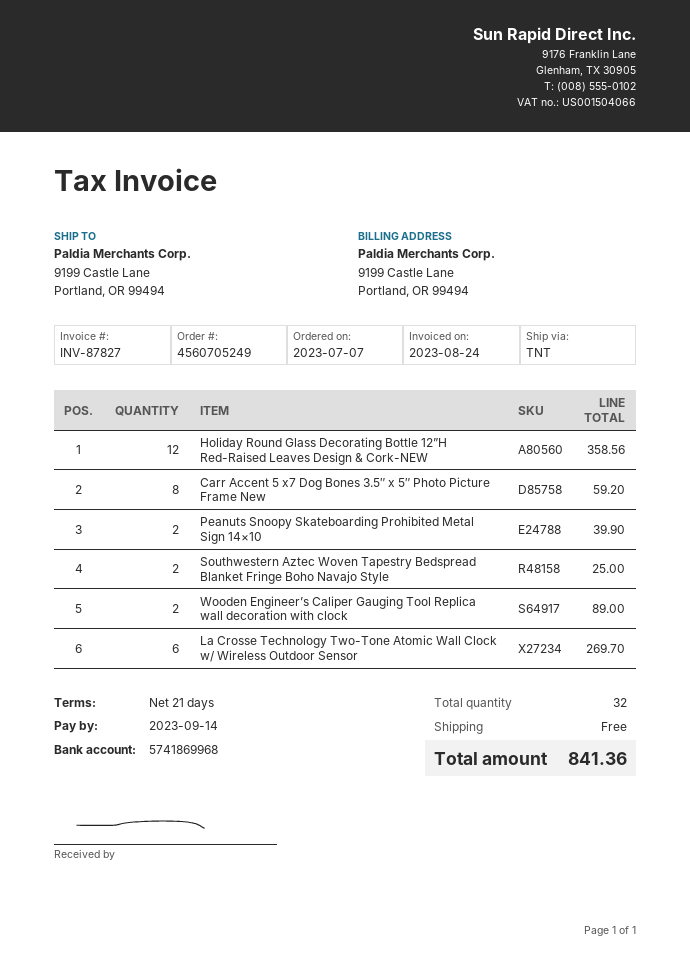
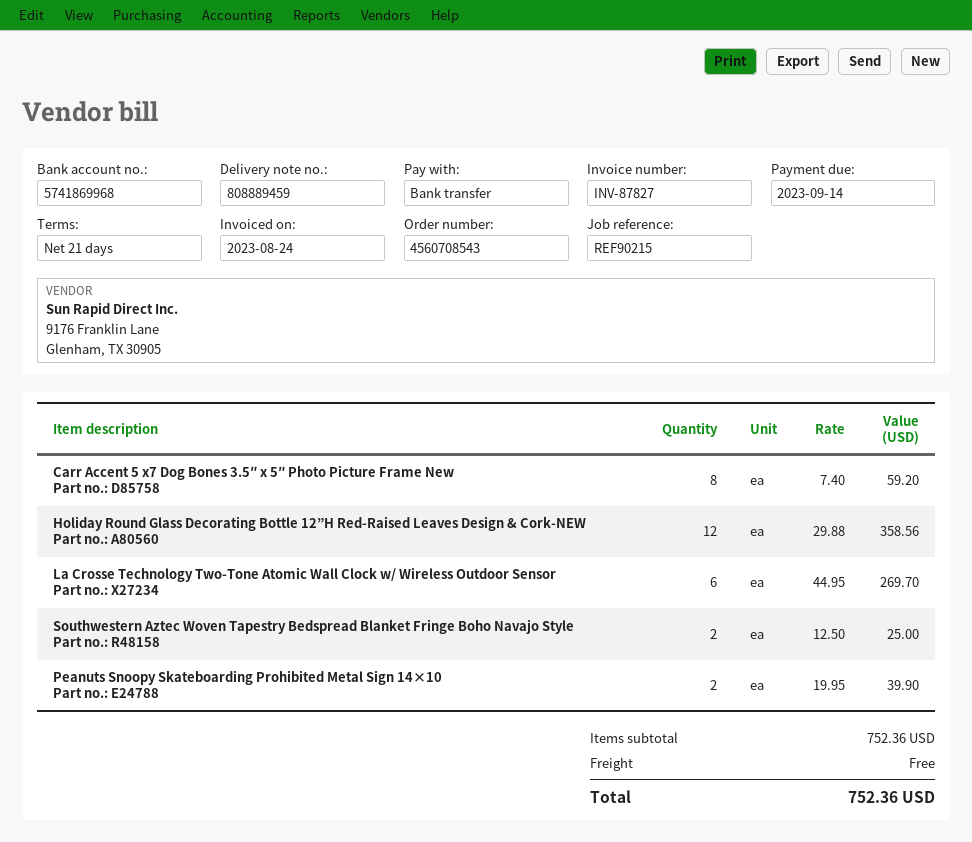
order number: 4560705249 -> 4560708543
Wooden Engineer’s Caliper Gauging Tool Replica wall decoration with clock: 2 for 89.00 -> none
total: 841.36 -> 752.36

